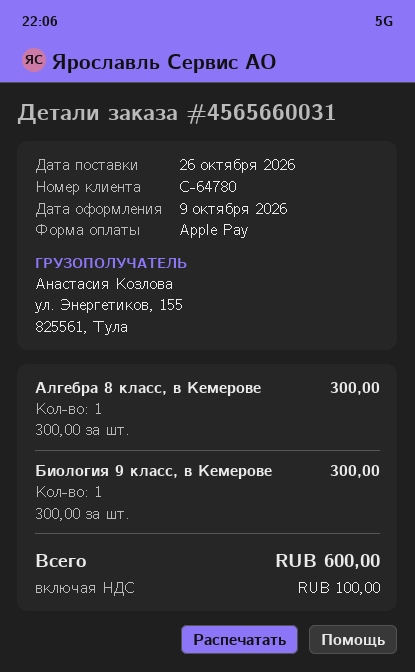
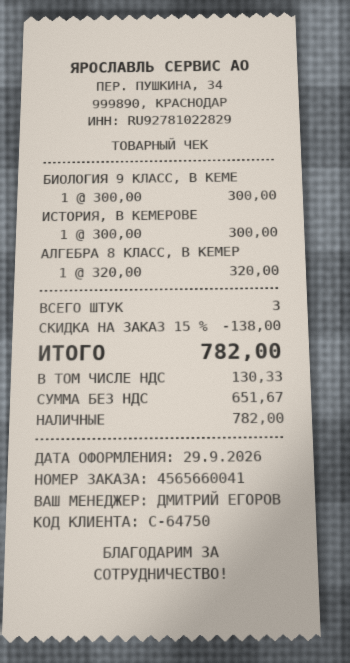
order number: 4565660031 -> 4565660041
order date: 2026-10-09 -> 2026-09-29
customer number: C-64780 -> C-64750
payment method: Apple Pay -> cash
Алгебра 8 класс, в Кемерове: 1 x 300.00 = 300.00 -> 1 x 320.00 = 320.00
ИСТОРИЯ, В КЕМЕРОВЕ: none -> 1 x 300.00 = 300.00
discount: none -> 15% = 138.00
tax: 100.00 -> 130.33
total: 600.00 -> 782.00

